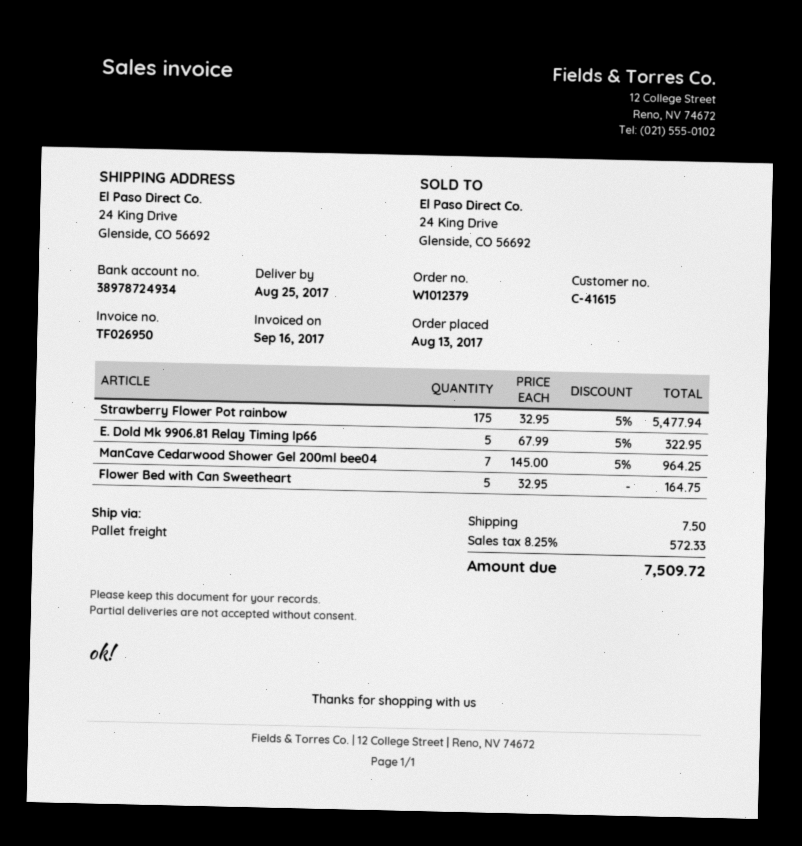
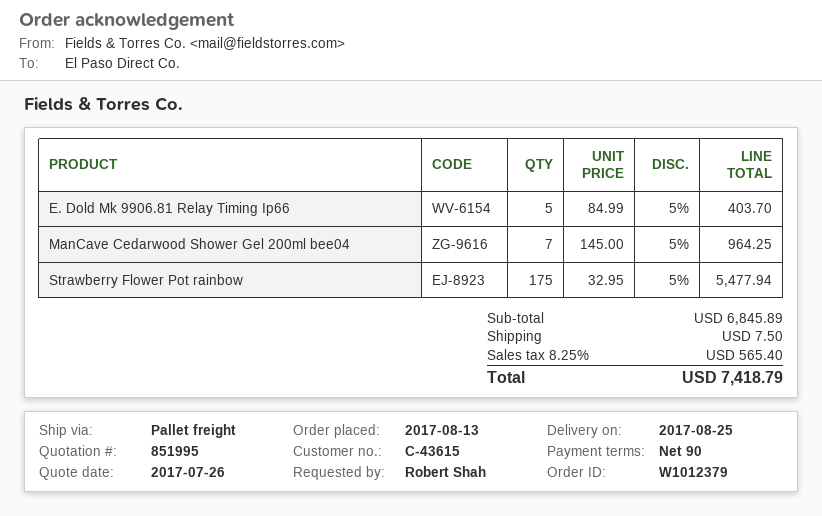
customer number: C-41615 -> C-43615
E. Dold Mk 9906.81 Relay Timing Ip66: 5 x 67.99 - 5% = 322.95 -> 5 x 84.99 - 5% = 403.70
Flower Bed with Can Sweetheart: 5 x 32.95 = 164.75 -> none
tax: 8.25% = 572.33 -> 8.25% = 565.40
total: 7509.72 -> 7418.79

